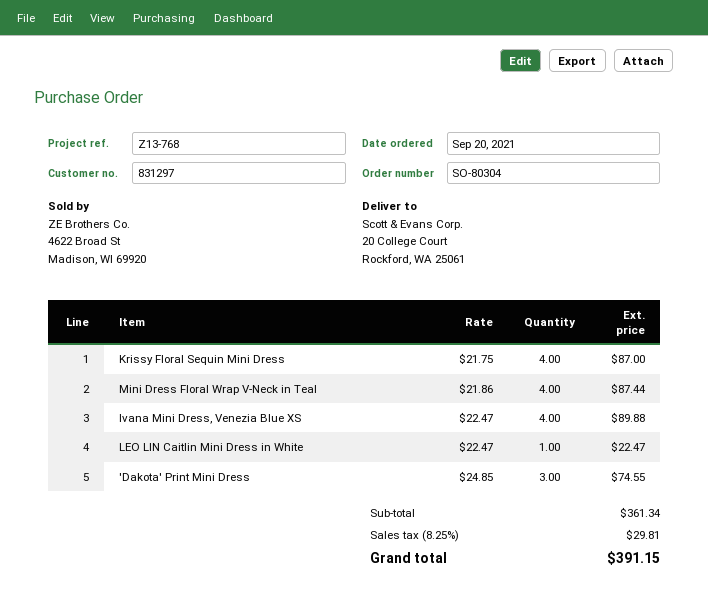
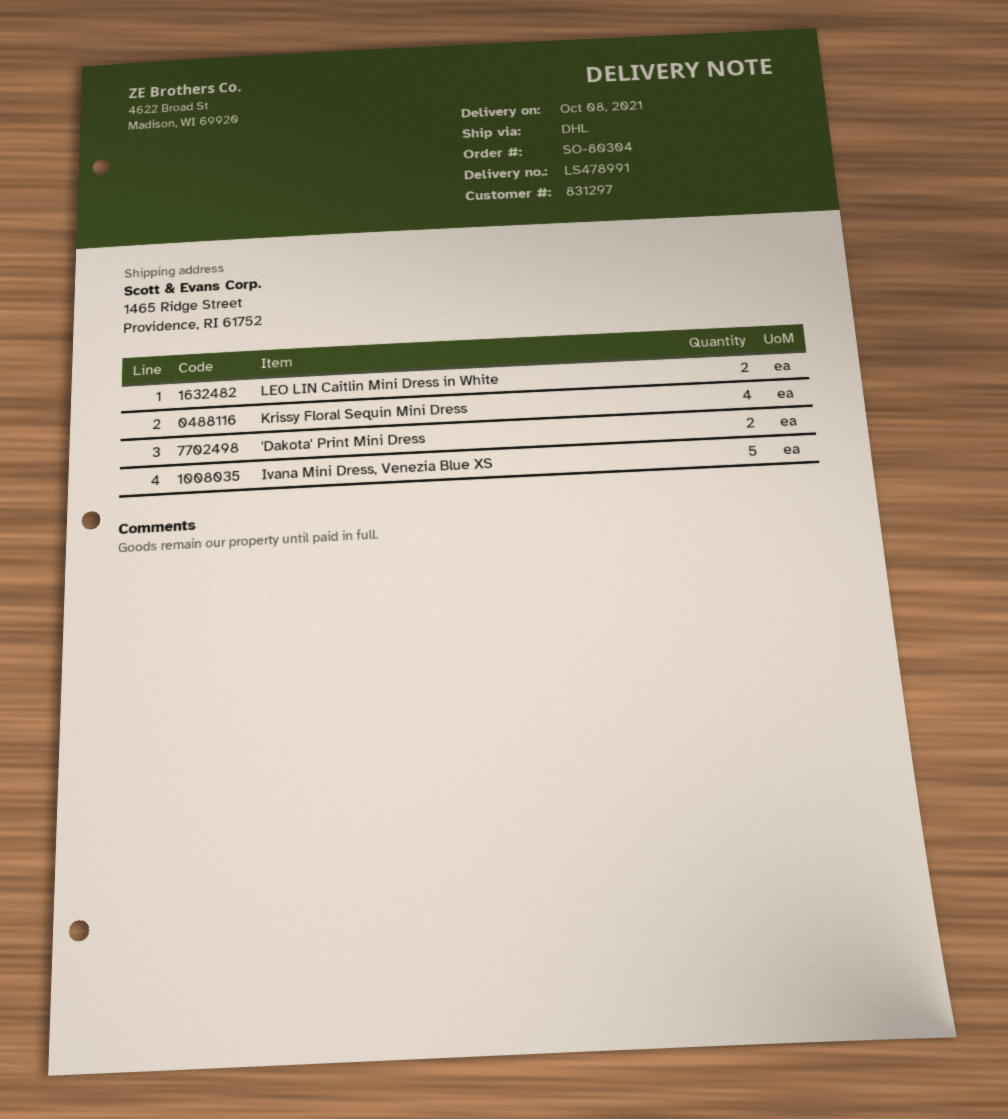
ship to: 20 College Court, Rockford, WA 25061 -> 1465 Ridge Street, Providence, RI 61752
Mini Dress Floral Wrap V-Neck in Teal: 4 -> none
Ivana Mini Dress, Venezia Blue XS: 4 -> 5
LEO LIN Caitlin Mini Dress in White: 1 -> 2
'Dakota' Print Mini Dress: 3 -> 2

